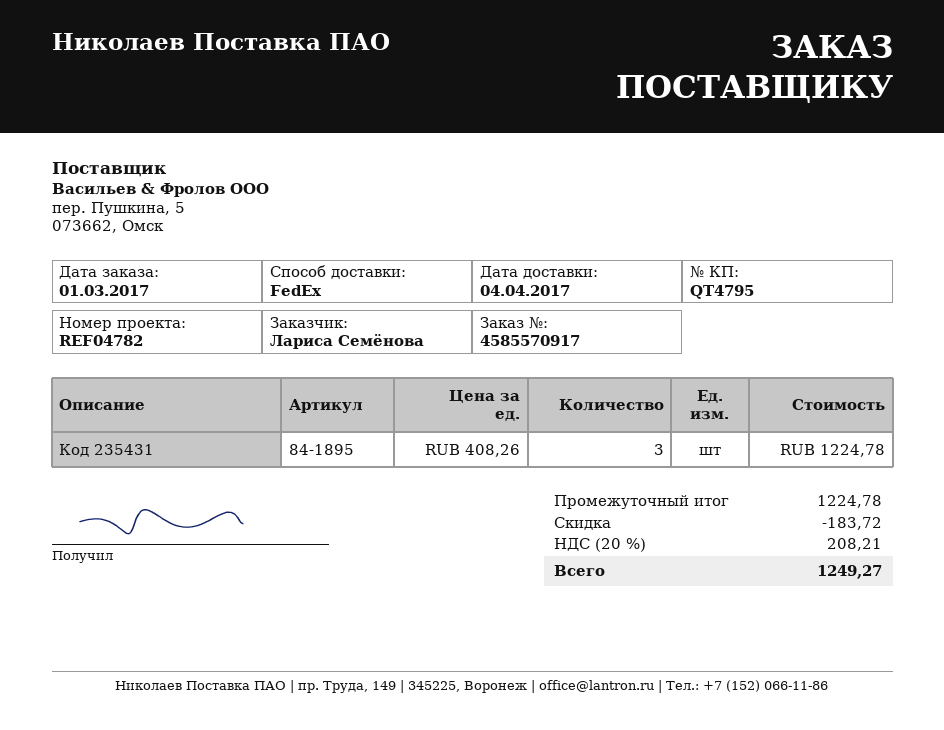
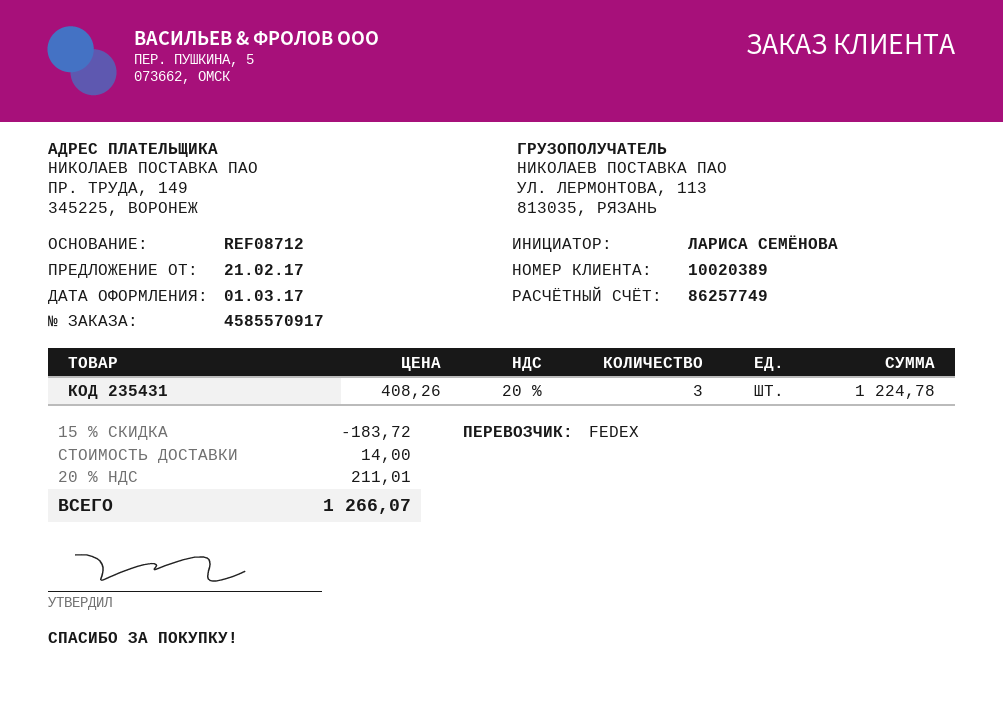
reference: REF04782 -> REF08712
shipping: none -> 14.00
tax: 20% = 208.21 -> 20% = 211.01
total: 1249.27 -> 1266.07

